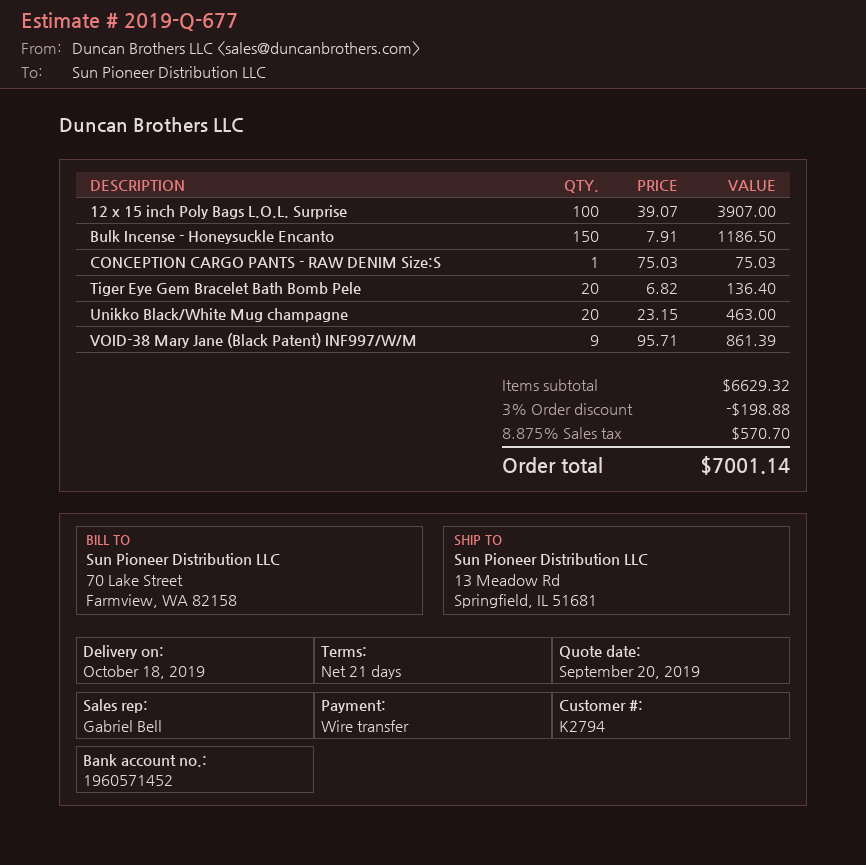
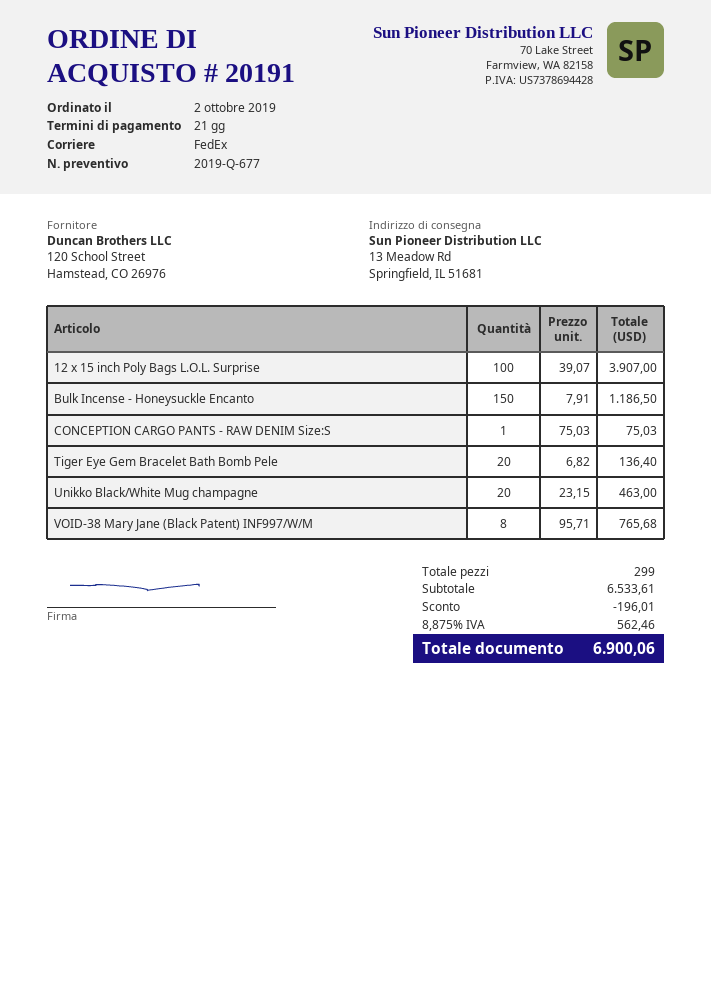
VOID-38 Mary Jane (Black Patent) INF997/W/M: 9 x 95.71 = 861.39 -> 8 x 95.71 = 765.68
subtotal: 6629.32 -> 6533.61
discount: 198.88 -> 196.01
tax: 8.875% = 570.70 -> 8.875% = 562.46
total: 7001.14 -> 6900.06

